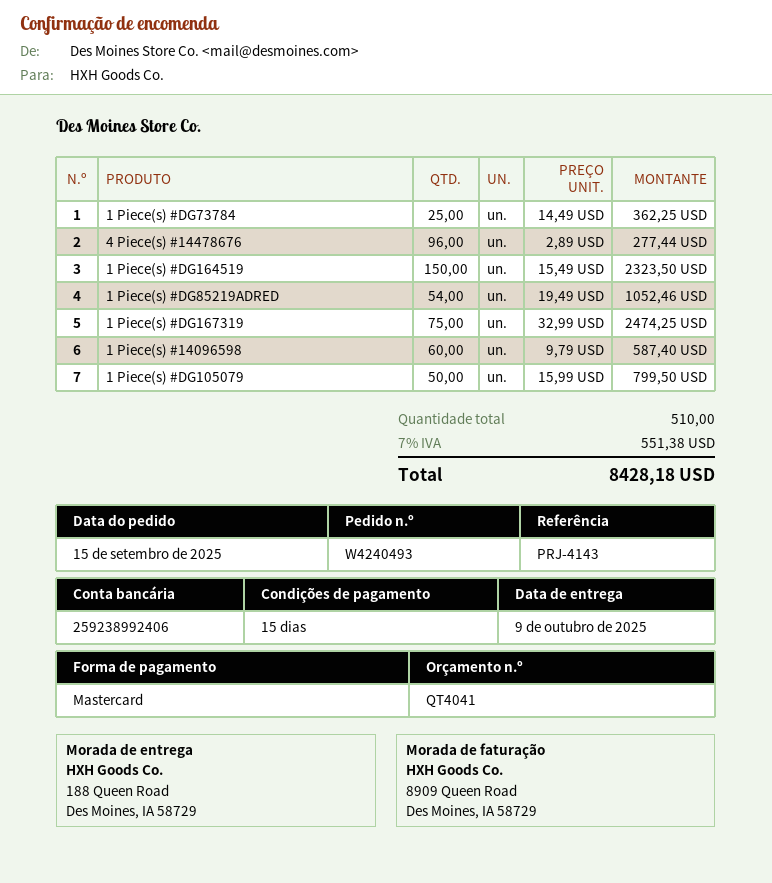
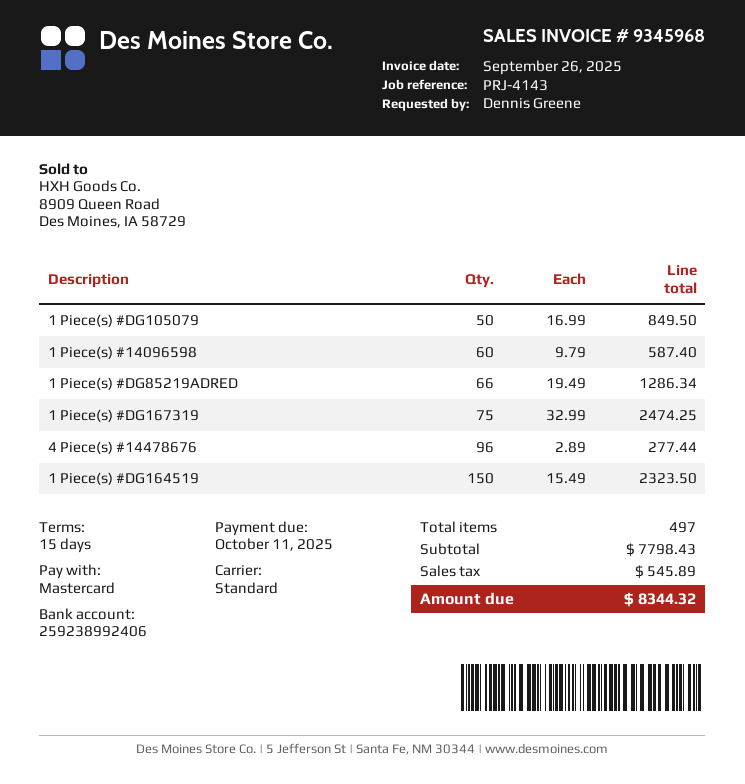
1 Piece(s) #DG73784: 25 x 14.49 = 362.25 -> none
1 Piece(s) #DG85219ADRED: 54 x 19.49 = 1052.46 -> 66 x 19.49 = 1286.34
1 Piece(s) #DG105079: 50 x 15.99 = 799.50 -> 50 x 16.99 = 849.50
total quantity: 510 -> 497
tax: 551.38 -> 545.89
total: 8428.18 -> 8344.32

